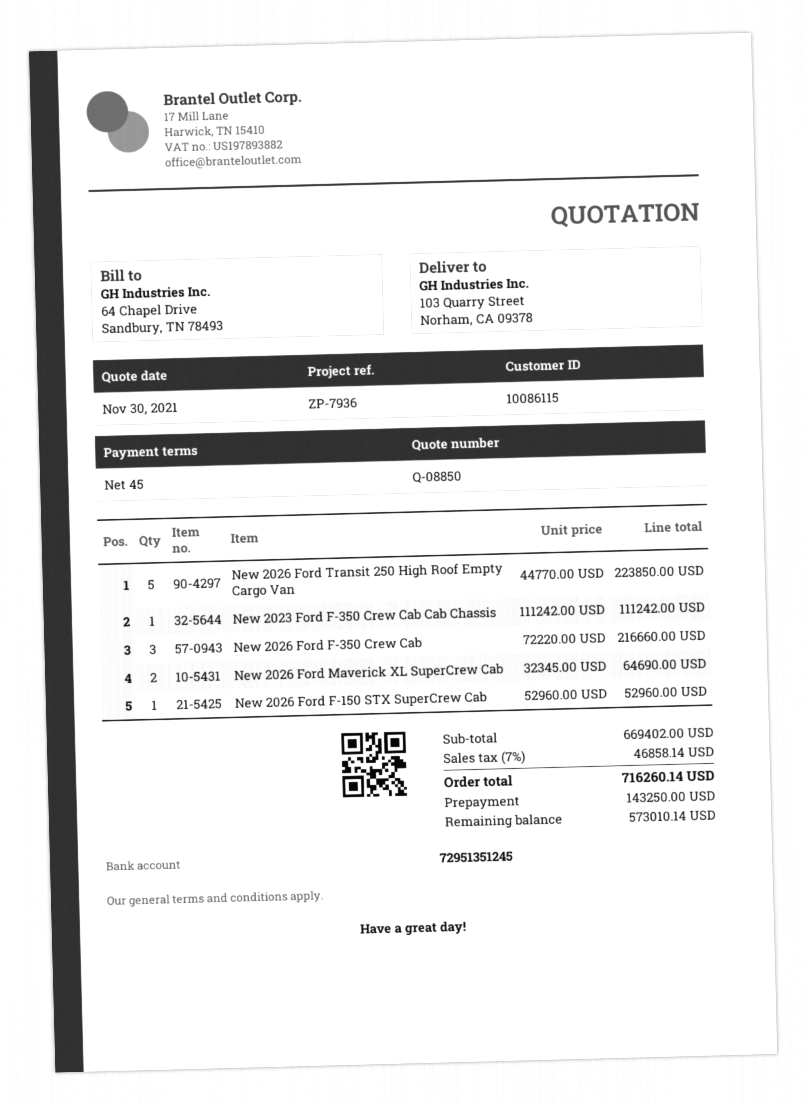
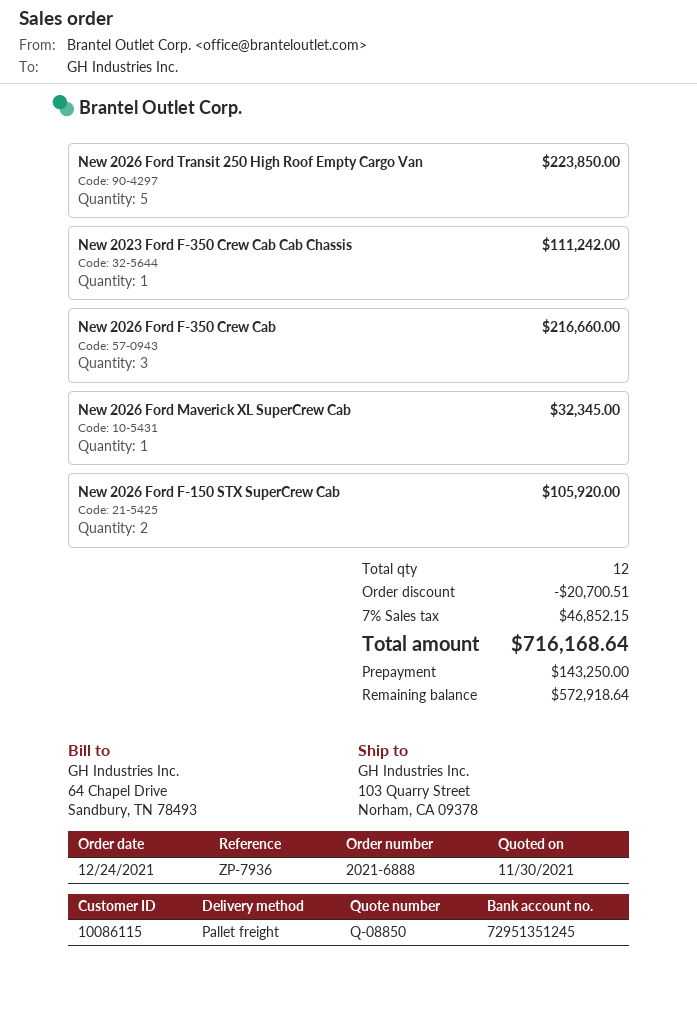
New 2026 Ford Maverick XL SuperCrew Cab: 2 for 64690.00 -> 1 for 32345.00
New 2026 Ford F-150 STX SuperCrew Cab: 1 for 52960.00 -> 2 for 105920.00
discount: none -> 20700.51
tax: 7% = 46858.14 -> 7% = 46852.15
total: 716260.14 -> 716168.64
balance: 573010.14 -> 572918.64

